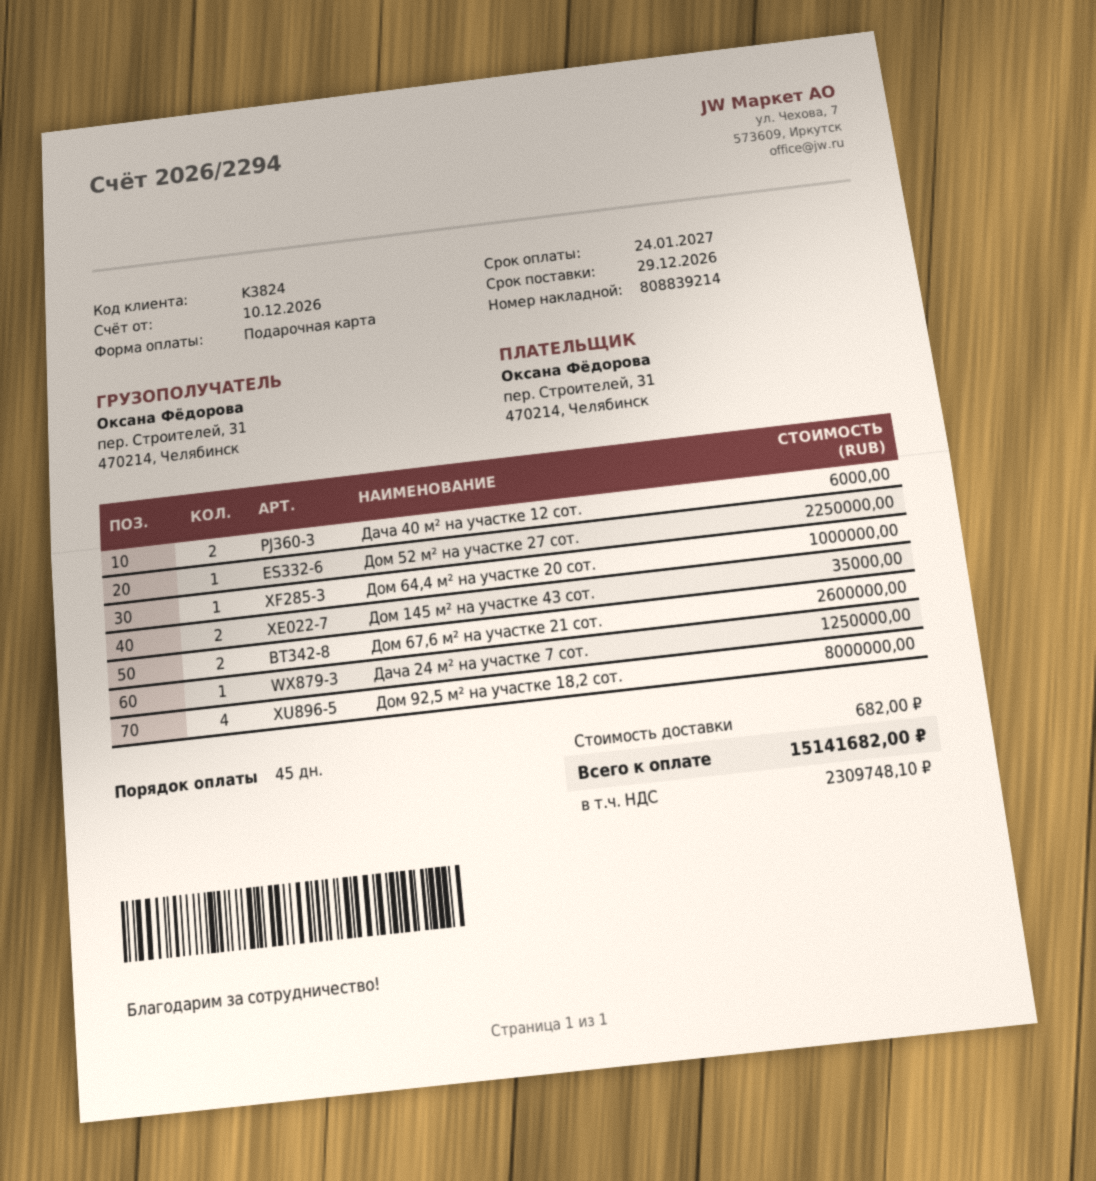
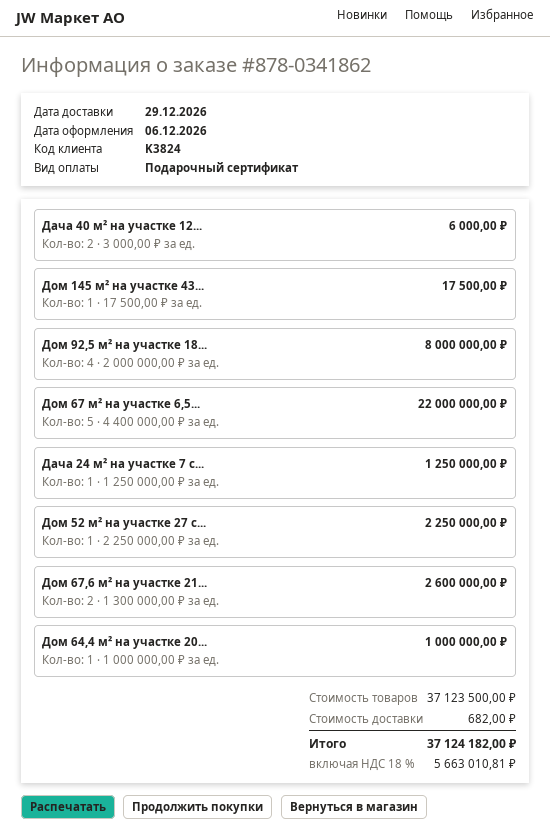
Дом 145 м² на участке 43 сот.: 2 for 35000.00 -> 1 for 17500.00
Дом 67 м² на участке 6,5...: none -> 5 for 22000000.00
tax: 2309748.10 -> 5663010.81
total: 15141682.00 -> 37124182.00

